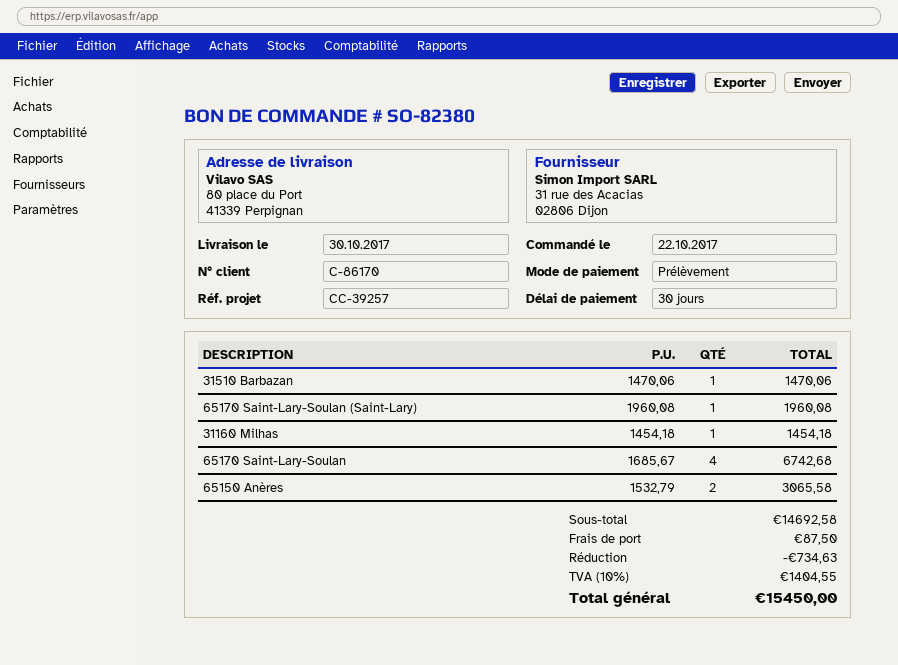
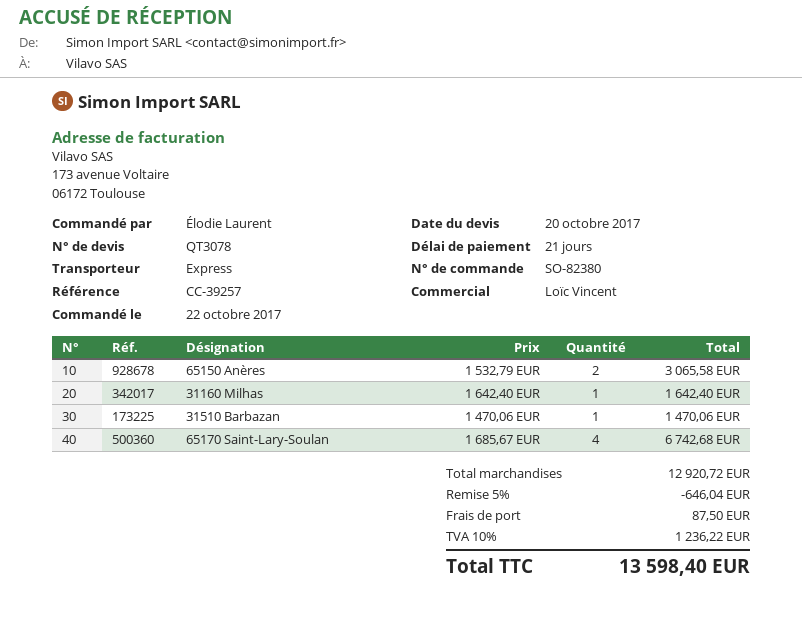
payment terms: 30 days -> 21 days
65170 Saint-Lary-Soulan (Saint-Lary): 1 x 1960.08 = 1960.08 -> none
31160 Milhas: 1 x 1454.18 = 1454.18 -> 1 x 1642.40 = 1642.40
subtotal: 14692.58 -> 12920.72
discount: 734.63 -> 646.04
tax: 10% = 1404.55 -> 10% = 1236.22
total: 15450.00 -> 13598.40

